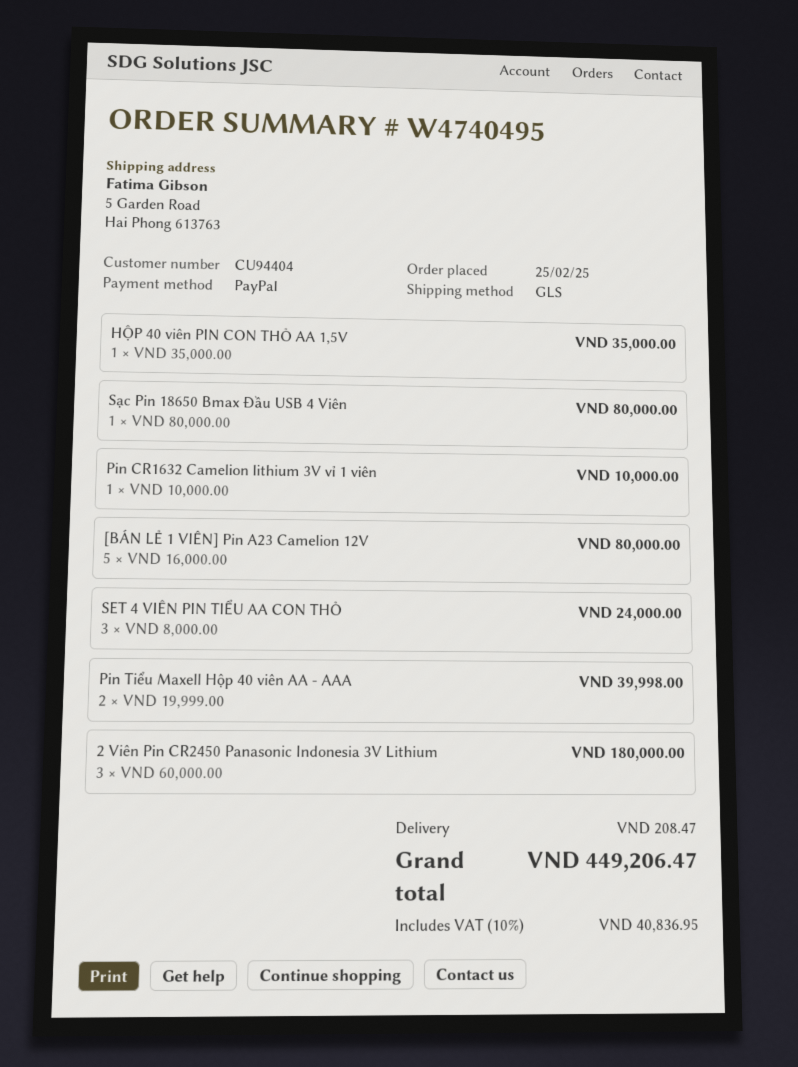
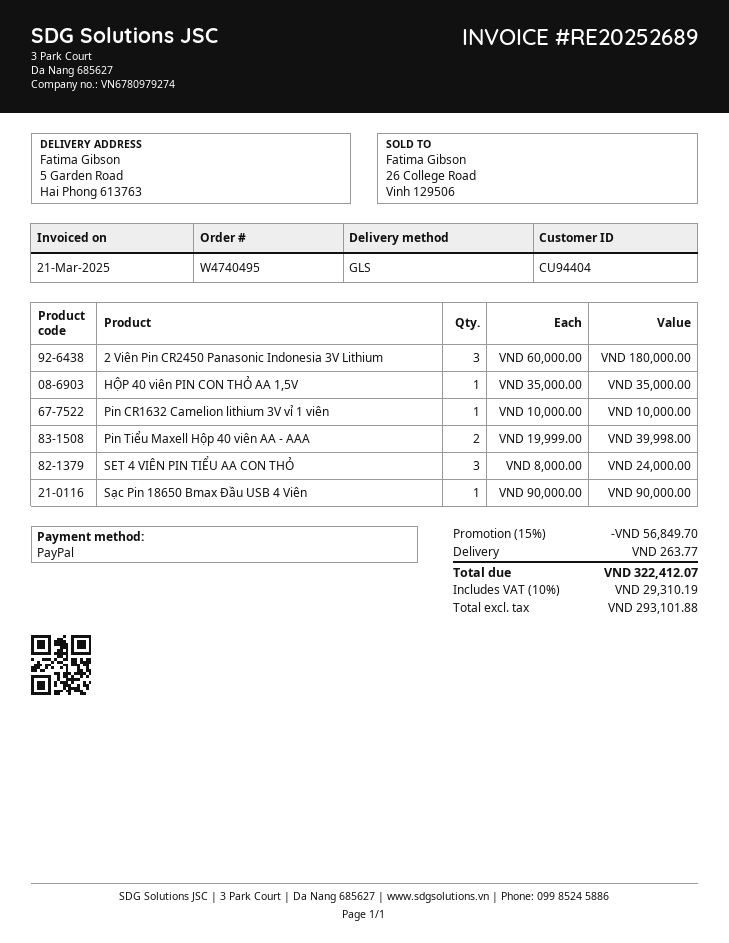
Sạc Pin 18650 Bmax Đầu USB 4 Viên: 1 x 80000.00 = 80000.00 -> 1 x 90000.00 = 90000.00
[BÁN LẺ 1 VIÊN] Pin A23 Camelion 12V: 5 x 16000.00 = 80000.00 -> none
discount: none -> 15% = 56849.70
shipping: 208.47 -> 263.77
tax: 10% = 40836.95 -> 10% = 29310.19
total: 449206.47 -> 322412.07

